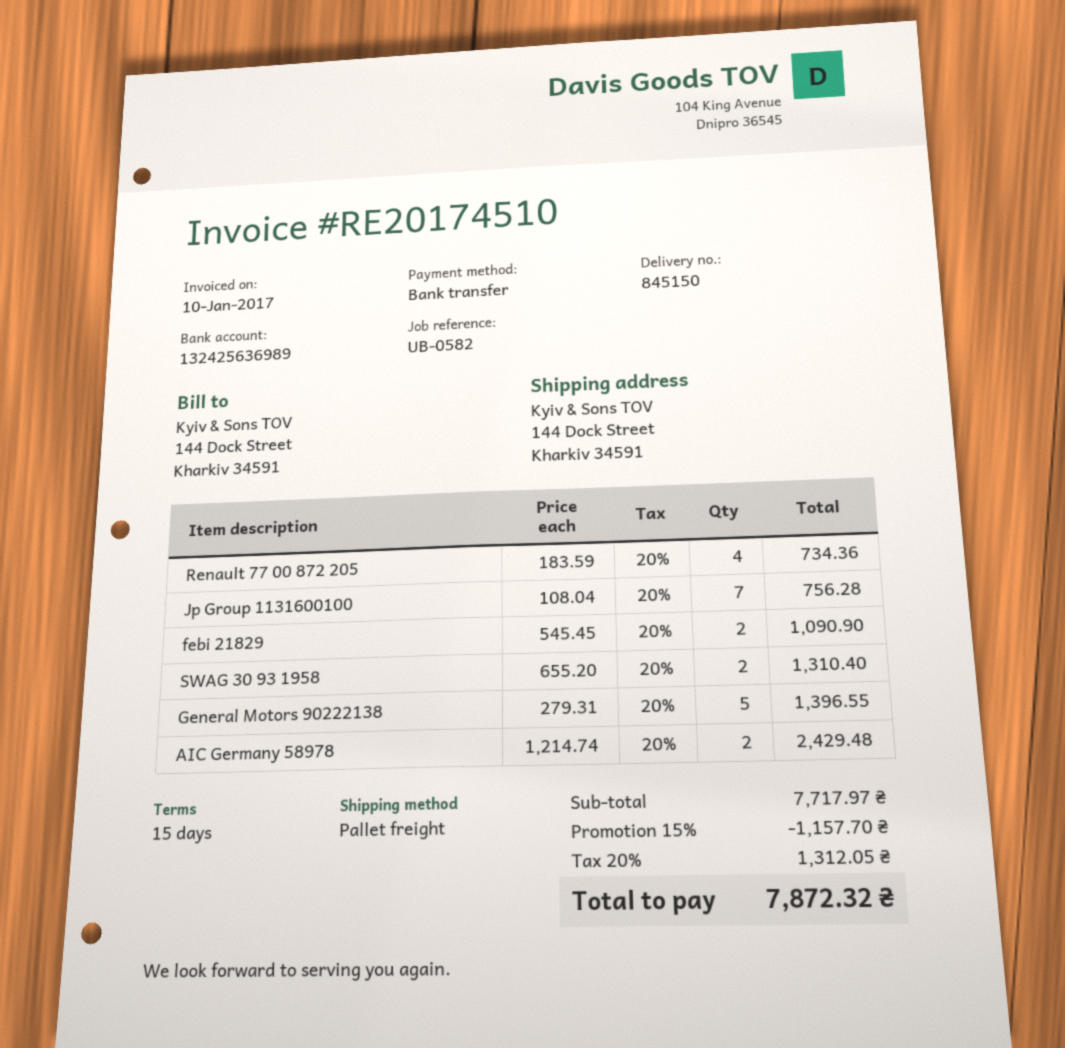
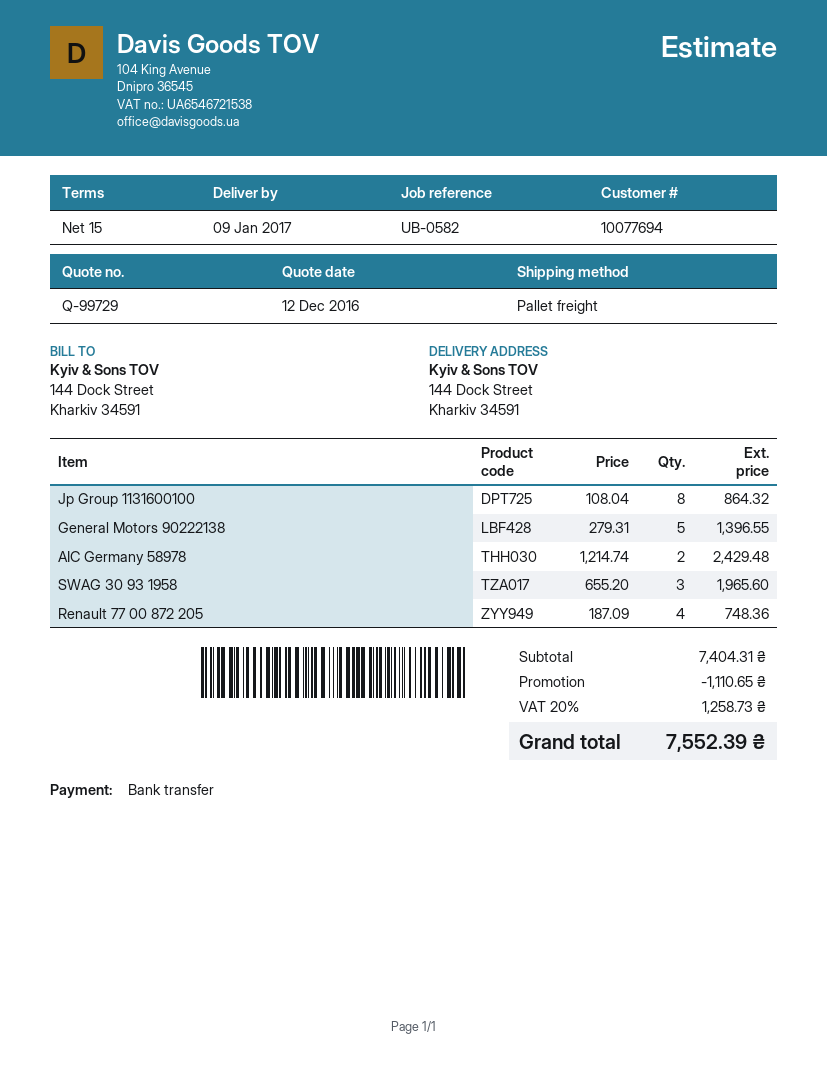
Renault 77 00 872 205: 4 x 183.59 = 734.36 -> 4 x 187.09 = 748.36
Jp Group 1131600100: 7 x 108.04 = 756.28 -> 8 x 108.04 = 864.32
febi 21829: 2 x 545.45 = 1090.90 -> none
SWAG 30 93 1958: 2 x 655.20 = 1310.40 -> 3 x 655.20 = 1965.60
subtotal: 7717.97 -> 7404.31
discount: 1157.70 -> 1110.65
tax: 20% = 1312.05 -> 20% = 1258.73
total: 7872.32 -> 7552.39

